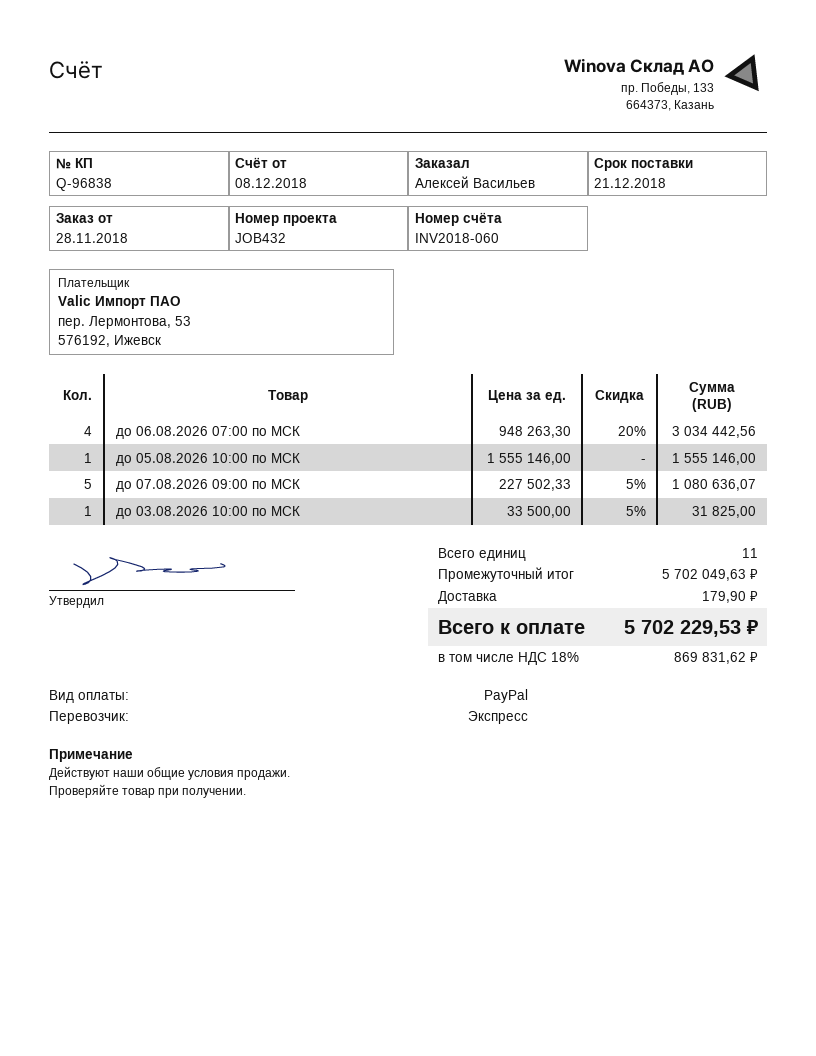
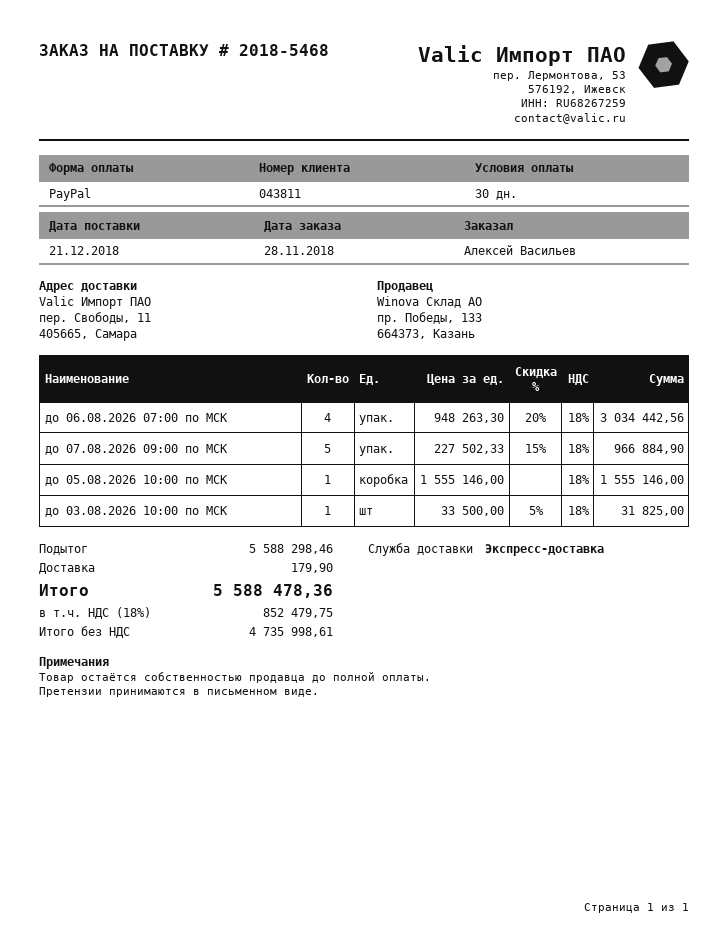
до 07.08.2026 09:00 по МСК: 5 x 227502.33 - 5% = 1080636.07 -> 5 x 227502.33 - 15% = 966884.90
subtotal: 5702049.63 -> 5588298.46
tax: 18% = 869831.62 -> 18% = 852479.75
total: 5702229.53 -> 5588478.36

